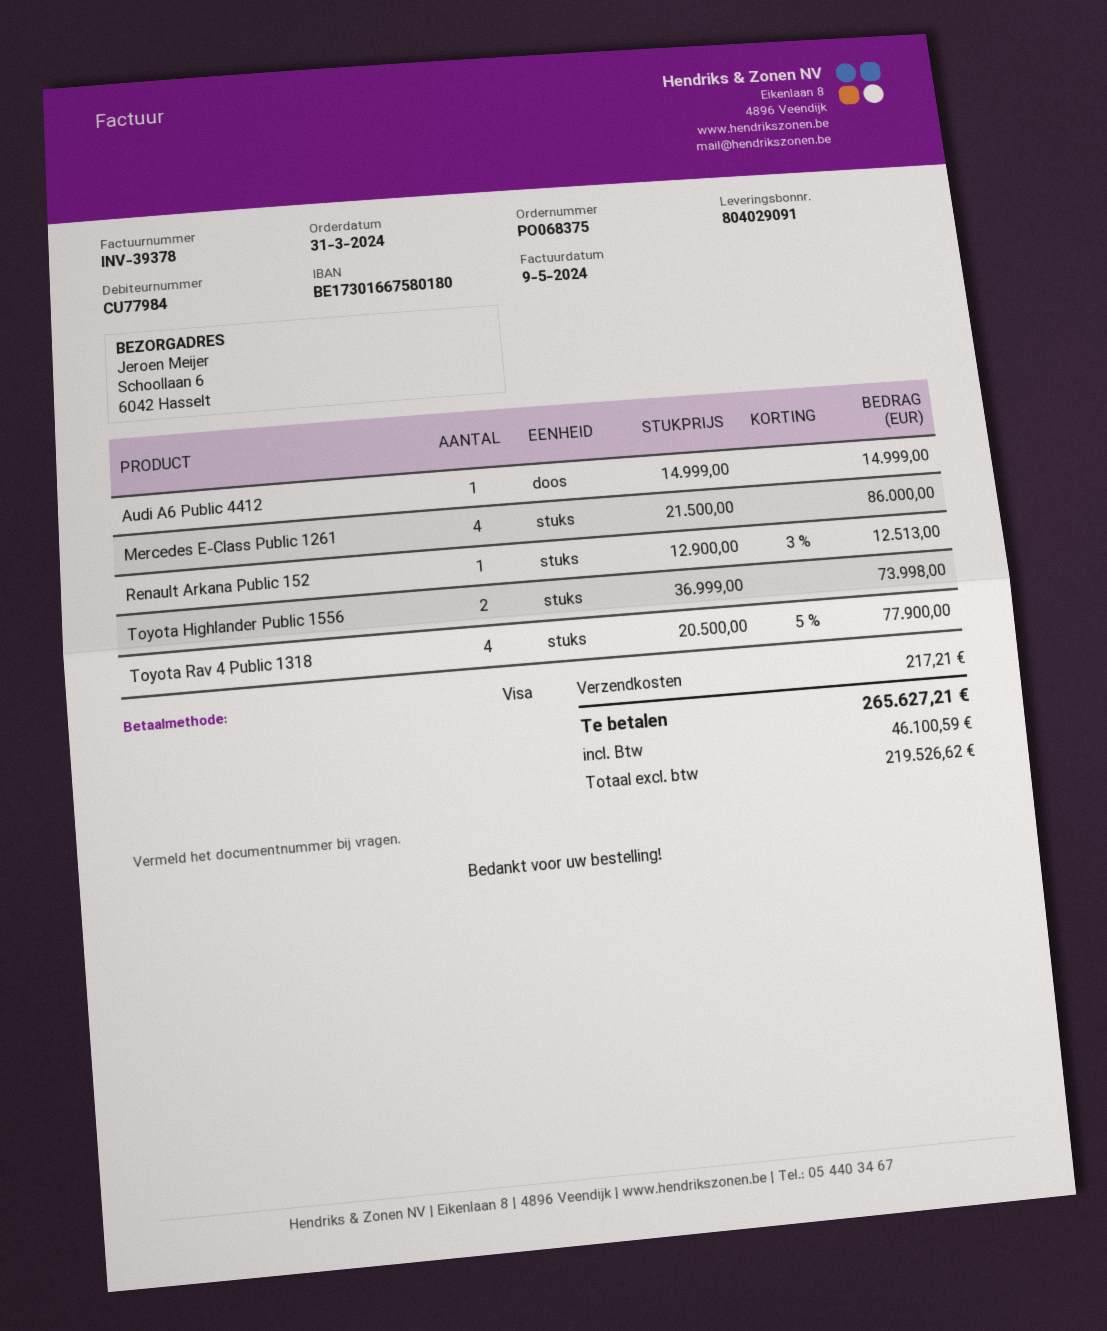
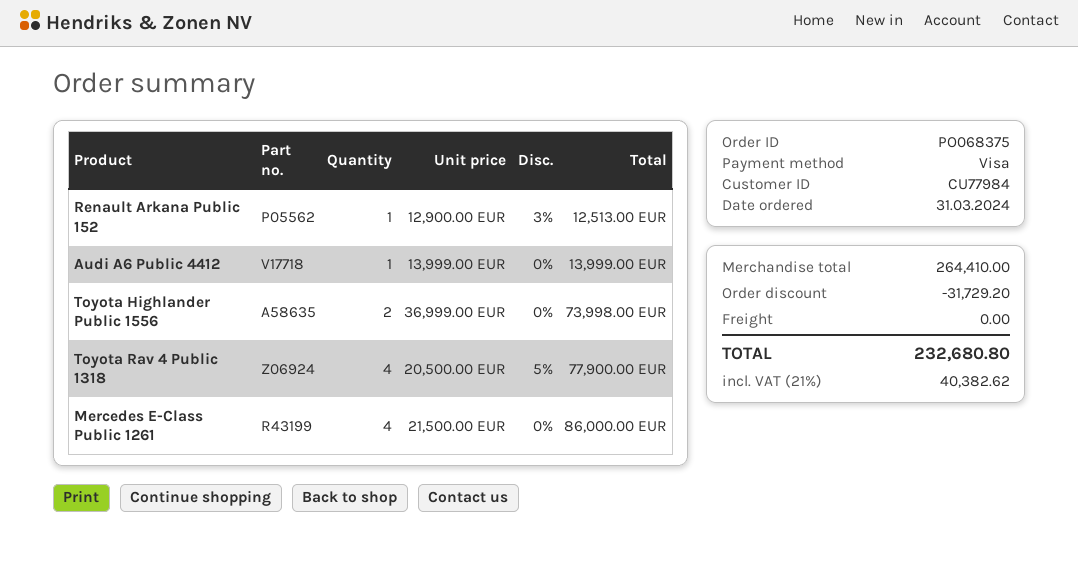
Audi A6 Public 4412: 1 x 14999.00 = 14999.00 -> 1 x 13999.00 = 13999.00
discount: none -> 31729.20
shipping: 217.21 -> 0.00
tax: 46100.59 -> 40382.62
total: 265627.21 -> 232680.80

